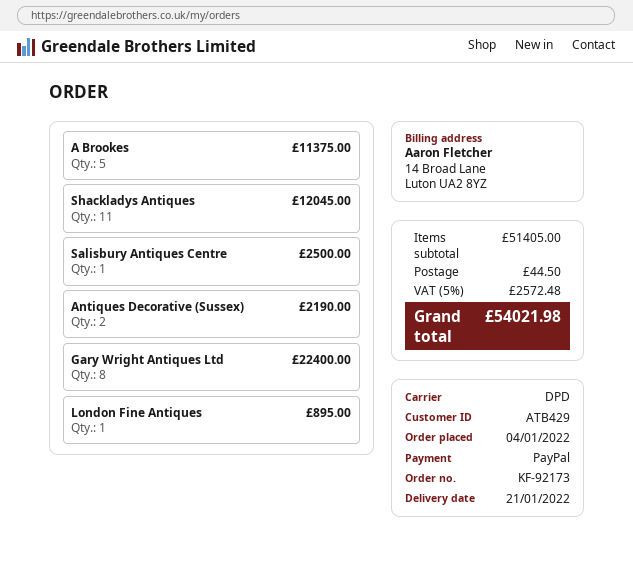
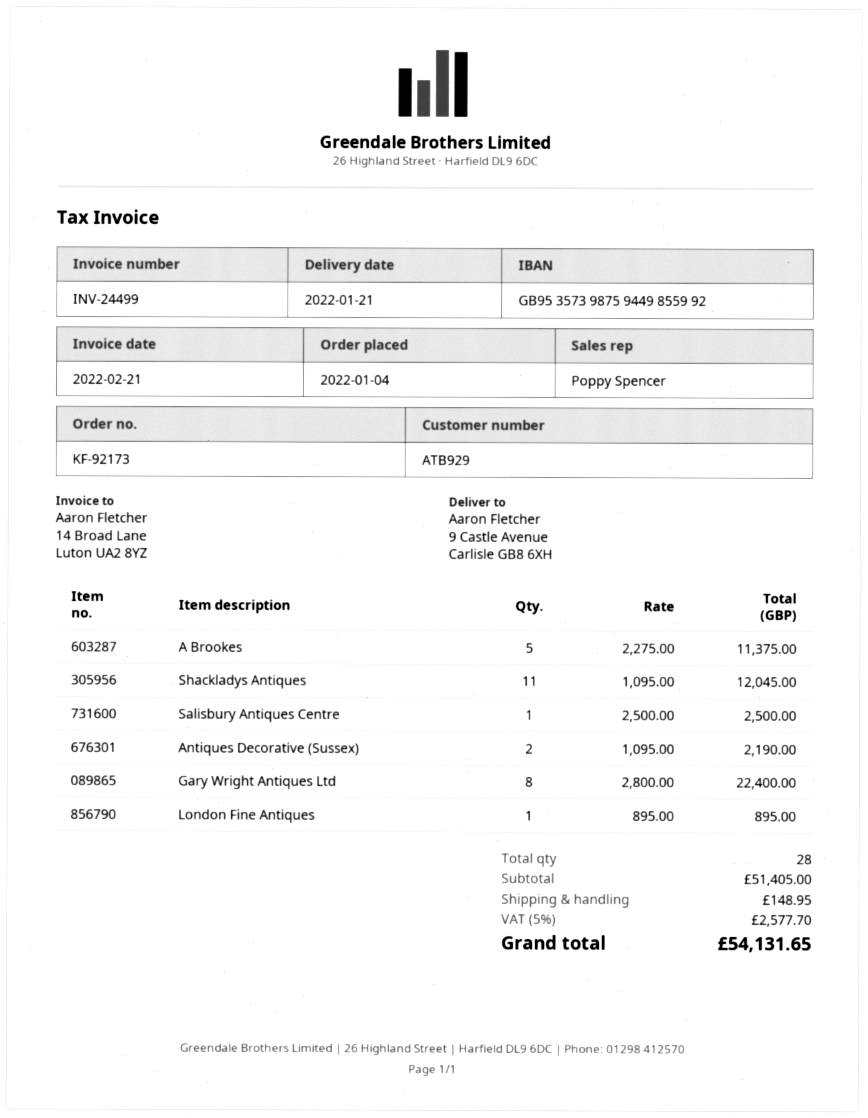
customer number: ATB429 -> ATB929
shipping: 44.50 -> 148.95
tax: 5% = 2572.48 -> 5% = 2577.70
total: 54021.98 -> 54131.65

